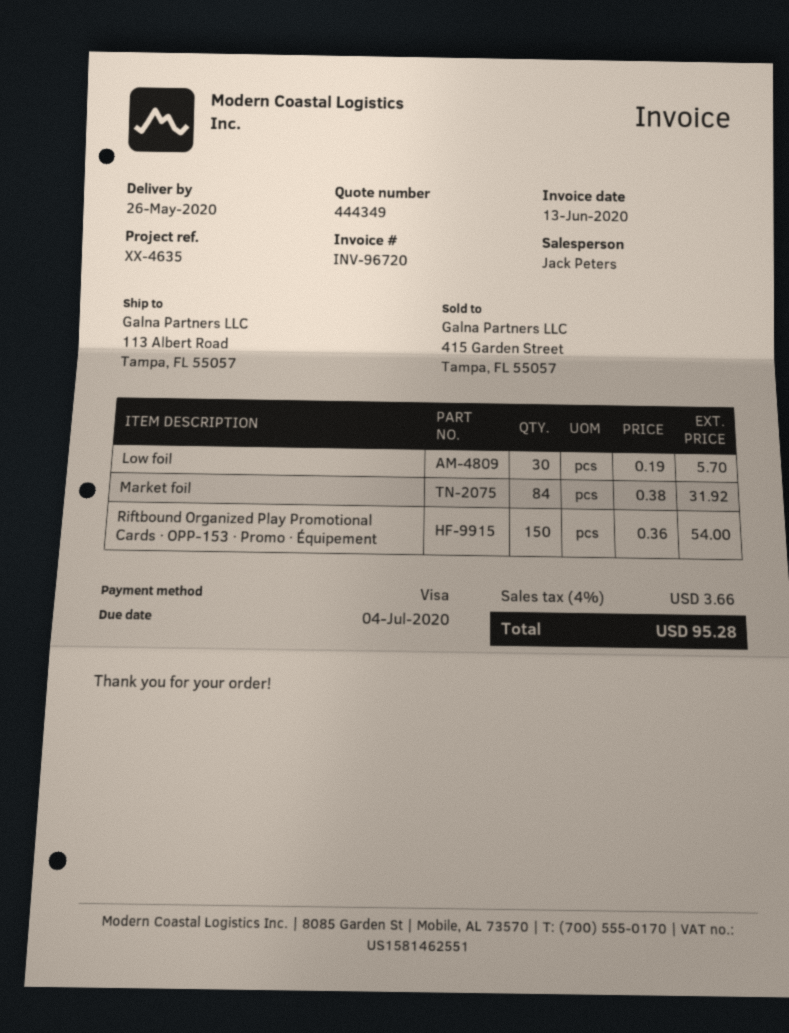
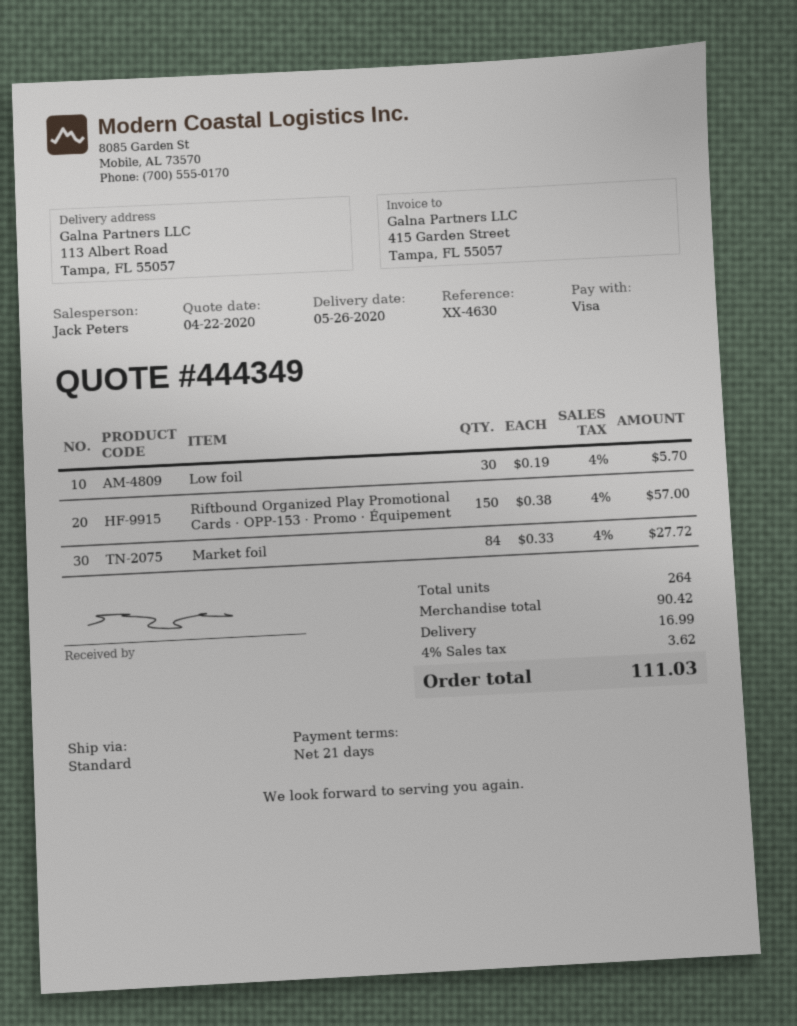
reference: XX-4635 -> XX-4630
Market foil: 84 x 0.38 = 31.92 -> 84 x 0.33 = 27.72
Riftbound Organized Play Promotional Cards · OPP-153 · Promo · Équipement: 150 x 0.36 = 54.00 -> 150 x 0.38 = 57.00
shipping: none -> 16.99
tax: 4% = 3.66 -> 4% = 3.62
total: 95.28 -> 111.03

